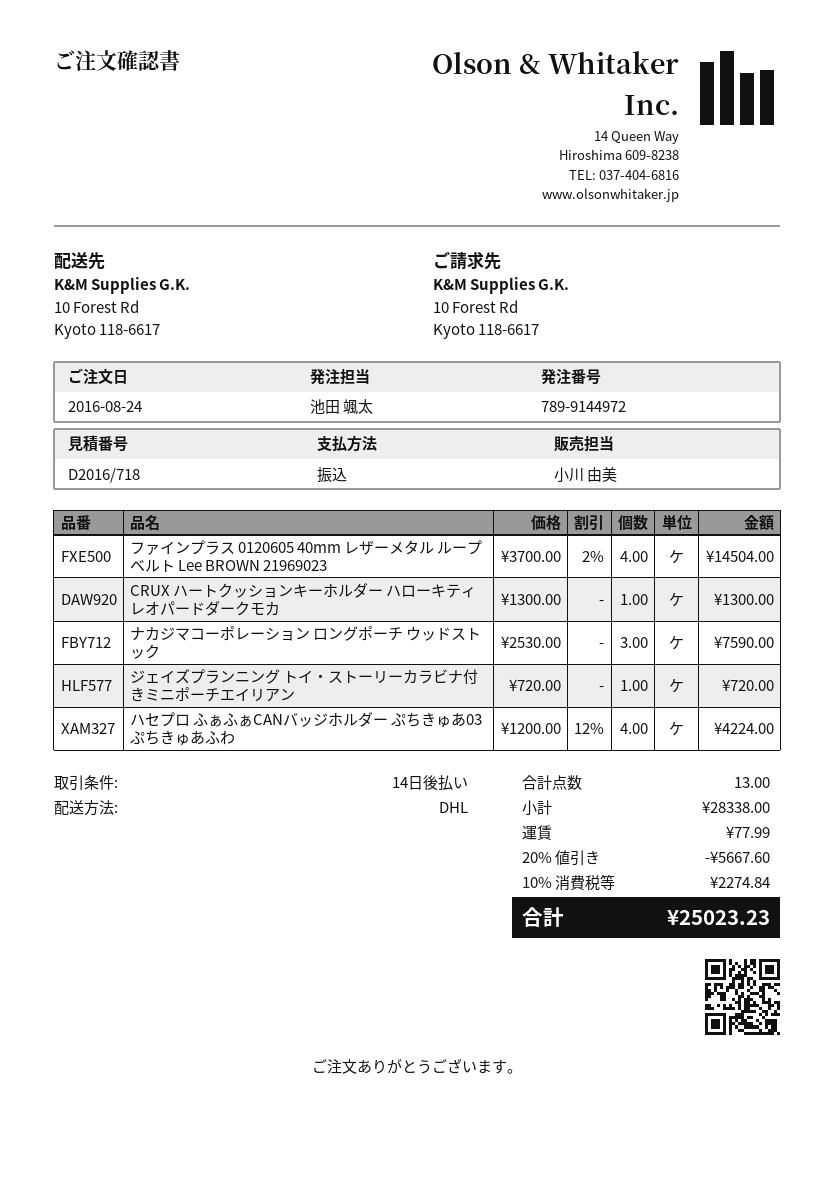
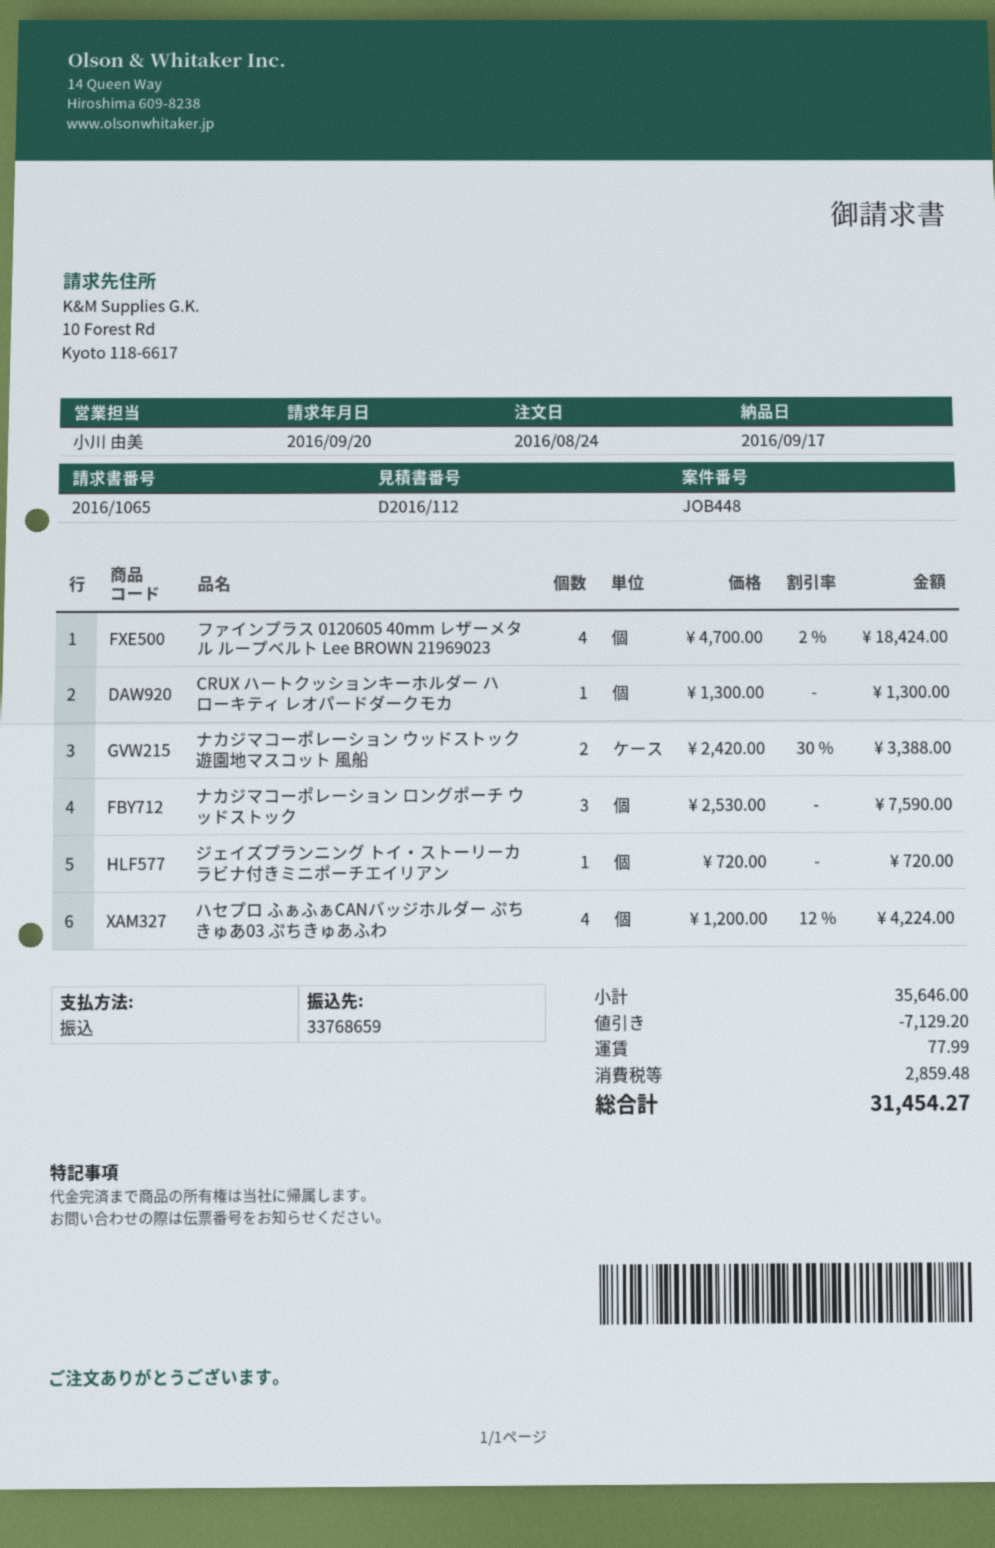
quote number: D2016/718 -> D2016/112
ファインプラス 0120605 40mm レザーメタル ループベルト Lee BROWN 21969023: 4 x 3700.00 - 2% = 14504.00 -> 4 x 4700.00 - 2% = 18424.00
ナカジマコーポレーション ウッドストック 遊園地マスコット 風船: none -> 2 x 2420.00 - 30% = 3388.00
subtotal: 28338.00 -> 35646.00
discount: 5667.60 -> 7129.20
tax: 2274.84 -> 2859.48
total: 25023.23 -> 31454.27

